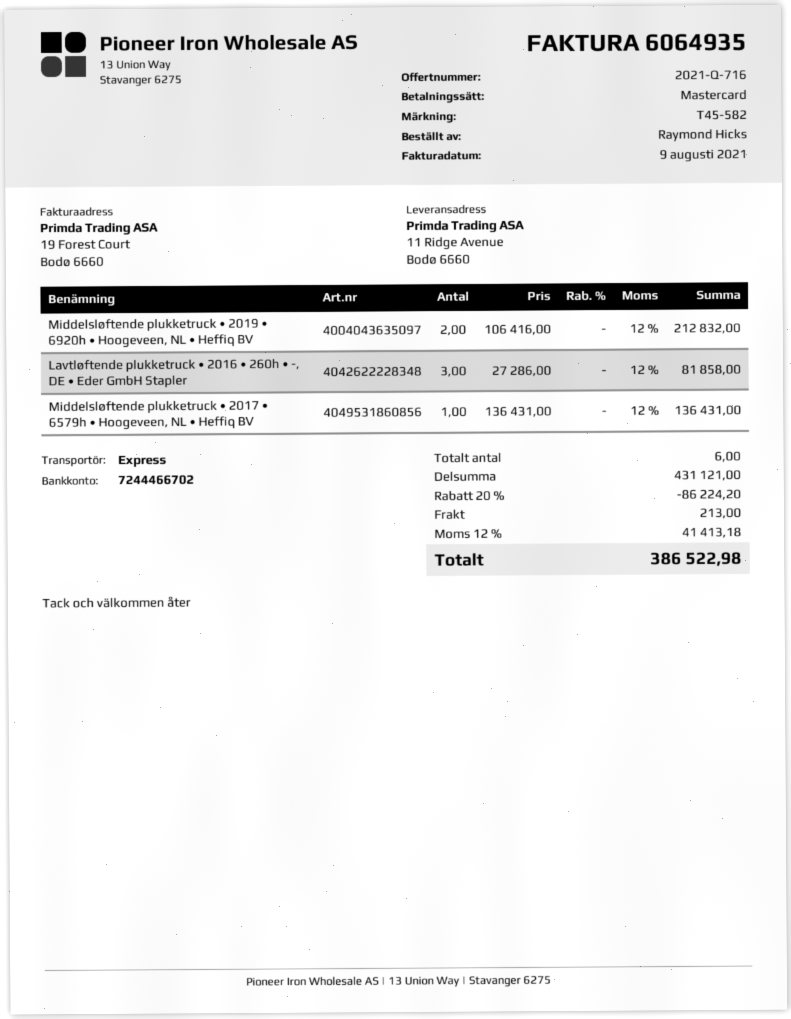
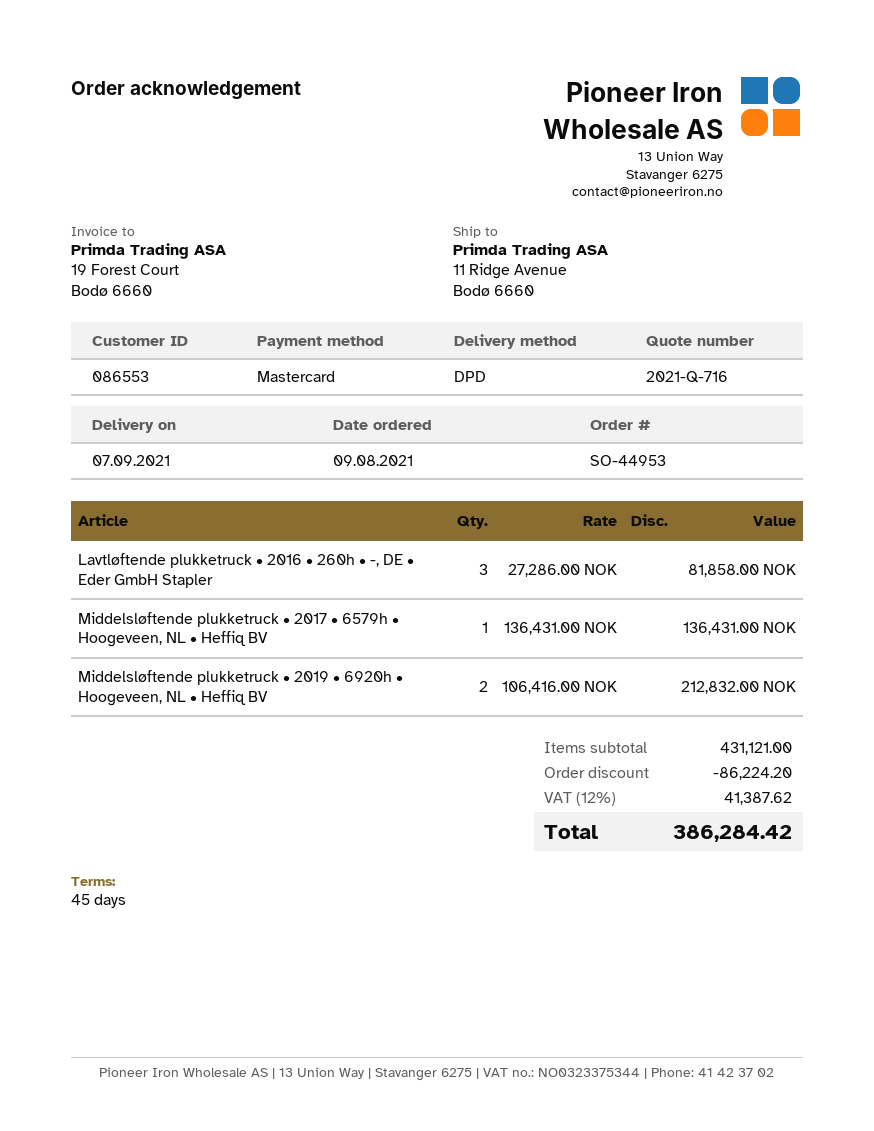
shipping method: express -> DPD
shipping: 213.00 -> none
tax: 12% = 41413.18 -> 12% = 41387.62
total: 386522.98 -> 386284.42

